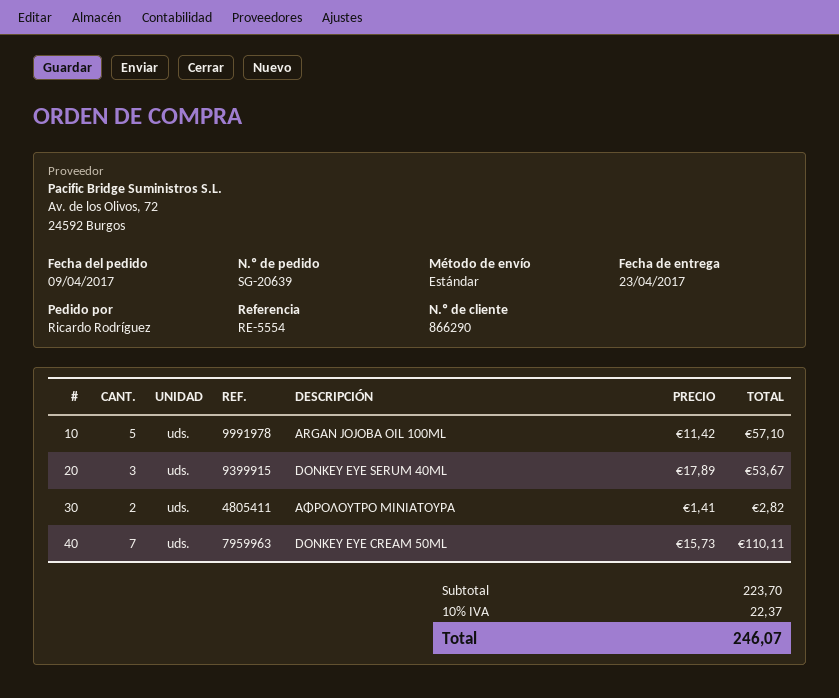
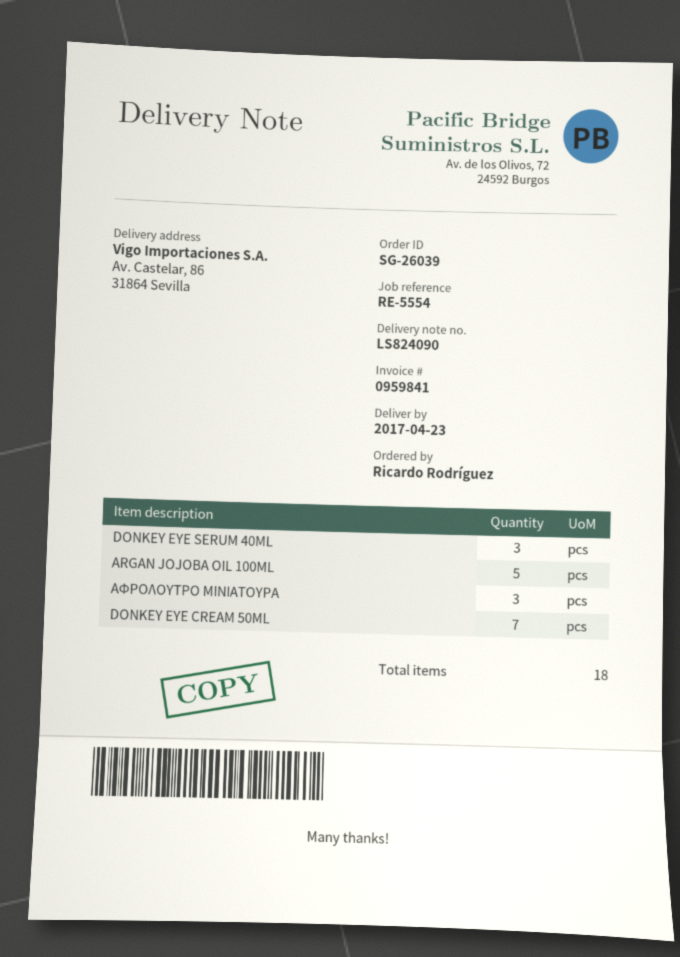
order number: SG-20639 -> SG-26039
ΑΦΡΟΛΟΥΤΡΟ ΜΙΝΙΑΤΟΥΡΑ: 2 -> 3

